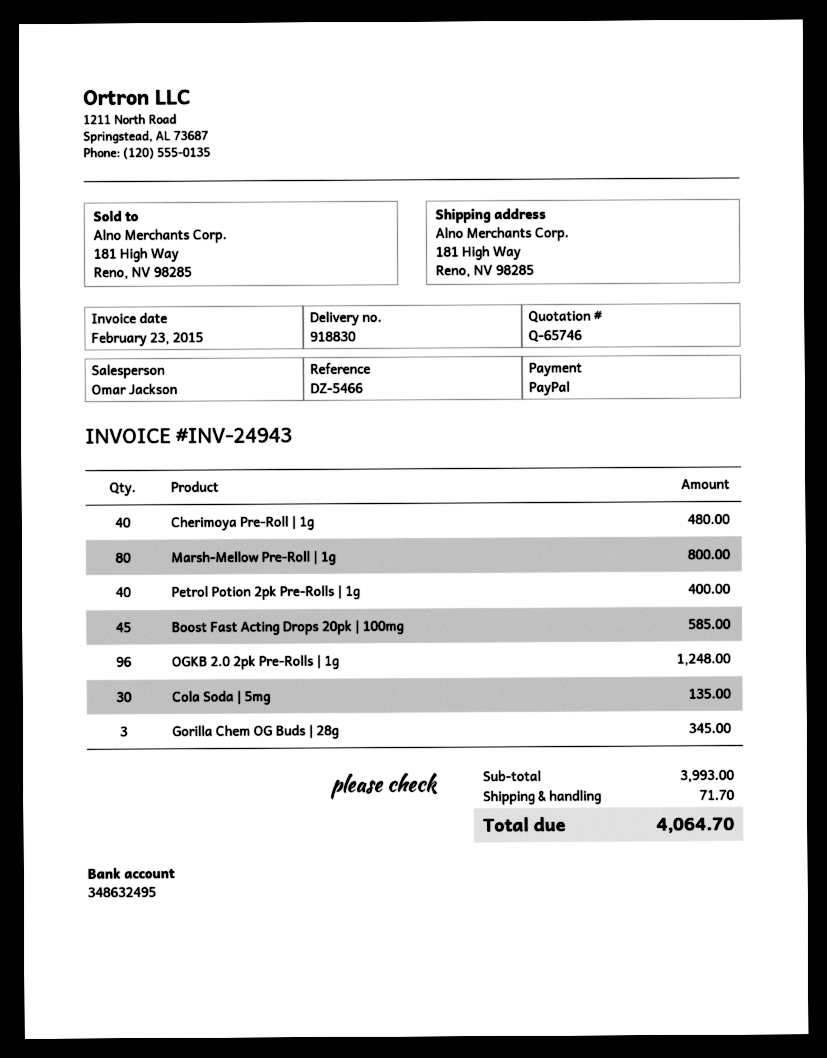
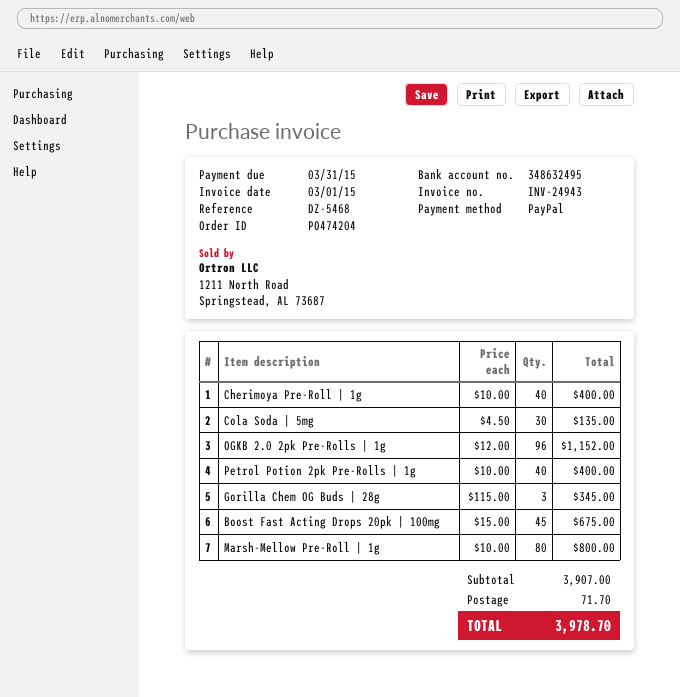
invoice date: 2015-02-23 -> 2015-03-01
reference: DZ-5466 -> DZ-5468
Cherimoya Pre-Roll | 1g: 40 for 480.00 -> 40 for 400.00
Boost Fast Acting Drops 20pk | 100mg: 45 for 585.00 -> 45 for 675.00
OGKB 2.0 2pk Pre-Rolls | 1g: 96 for 1248.00 -> 96 for 1152.00
subtotal: 3993.00 -> 3907.00
total: 4064.70 -> 3978.70

